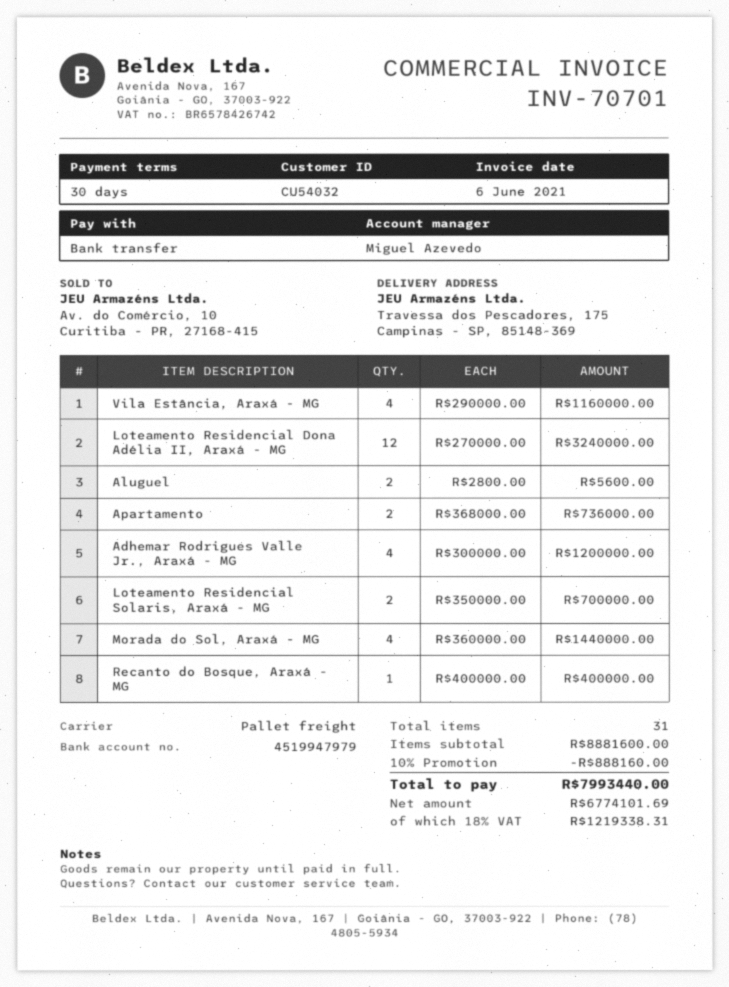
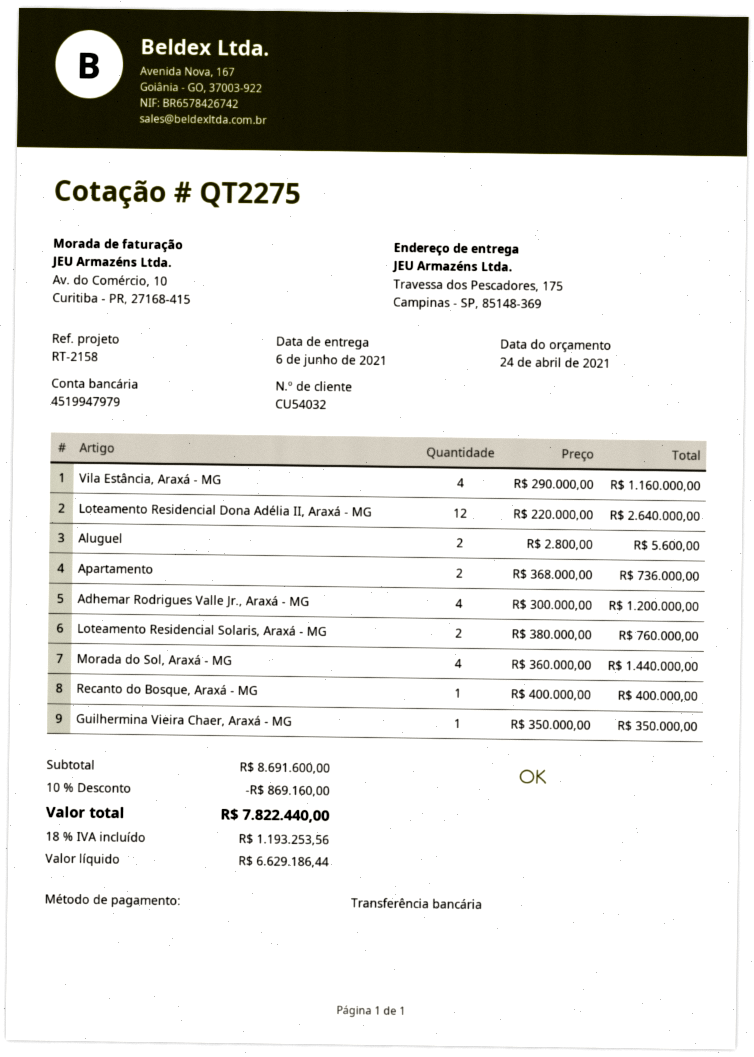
Loteamento Residencial Dona Adélia II, Araxá - MG: 12 x 270000.00 = 3240000.00 -> 12 x 220000.00 = 2640000.00
Loteamento Residencial Solaris, Araxá - MG: 2 x 350000.00 = 700000.00 -> 2 x 380000.00 = 760000.00
Guilhermina Vieira Chaer, Araxá - MG: none -> 1 x 350000.00 = 350000.00
subtotal: 8881600.00 -> 8691600.00
discount: 10% = 888160.00 -> 10% = 869160.00
net: 6774101.69 -> 6629186.44
tax: 18% = 1219338.31 -> 18% = 1193253.56
total: 7993440.00 -> 7822440.00

